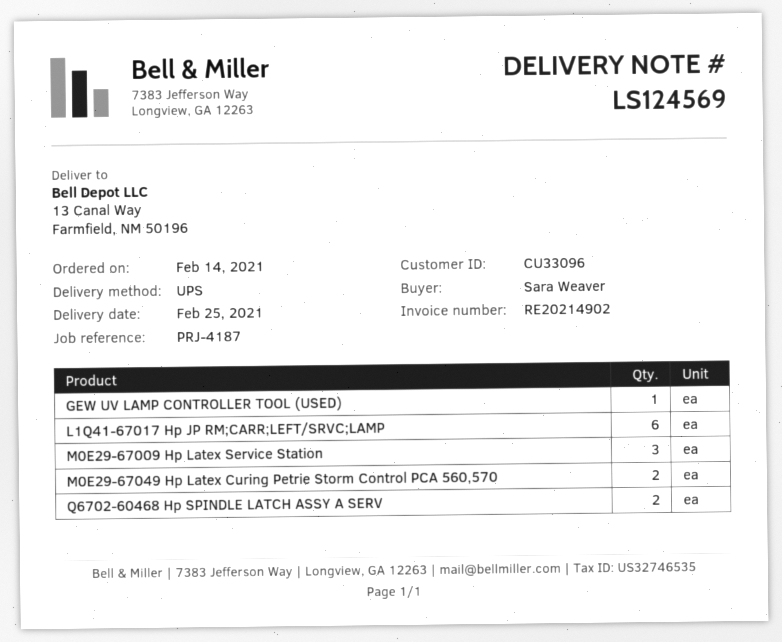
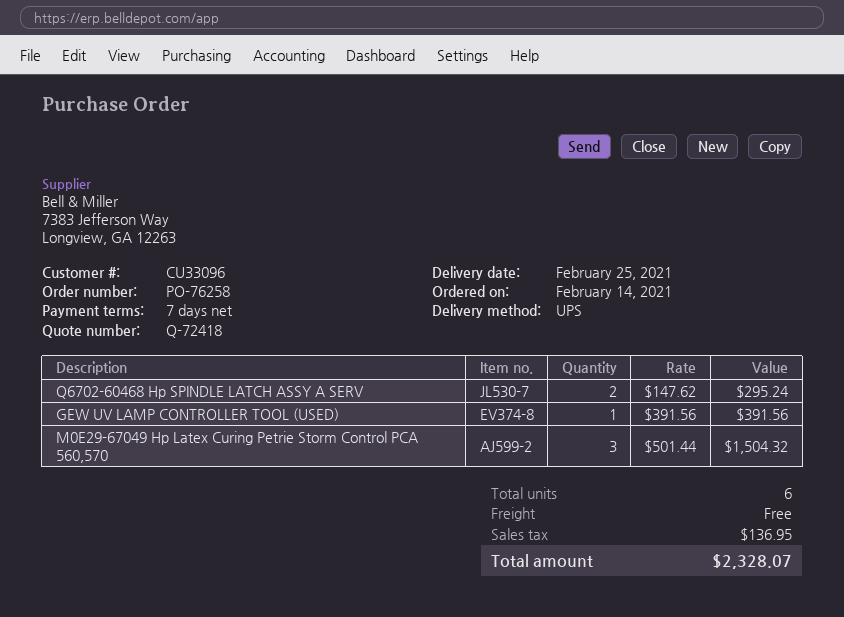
L1Q41-67017 Hp JP RM;CARR;LEFT/SRVC;LAMP: 6 -> none
M0E29-67009 Hp Latex Service Station: 3 -> none
M0E29-67049 Hp Latex Curing Petrie Storm Control PCA 560,570: 2 -> 3

